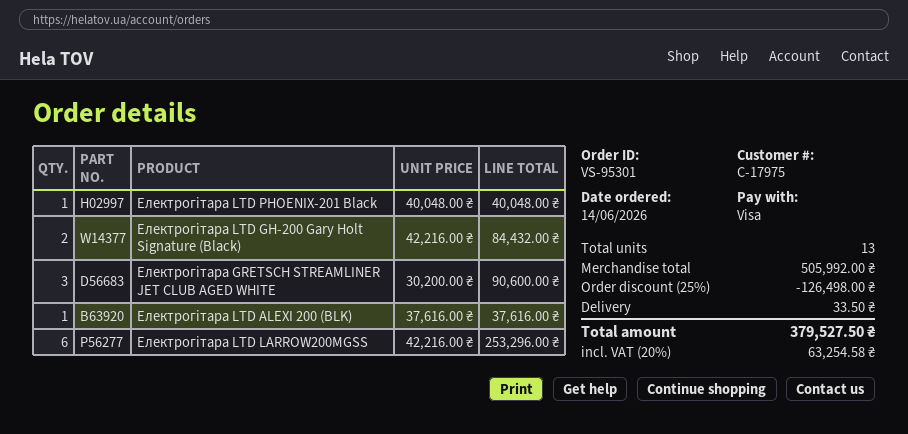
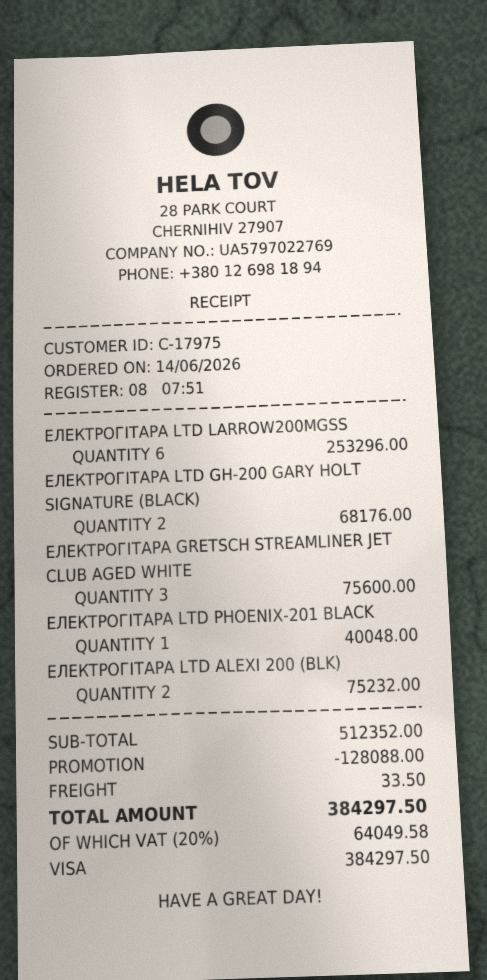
Електрогітара LTD GH-200 Gary Holt Signature (Black): 2 for 84432.00 -> 2 for 68176.00
Електрогітара GRETSCH STREAMLINER JET CLUB AGED WHITE: 3 for 90600.00 -> 3 for 75600.00
Електрогітара LTD ALEXI 200 (BLK): 1 for 37616.00 -> 2 for 75232.00
subtotal: 505992.00 -> 512352.00
discount: 126498.00 -> 128088.00
tax: 20% = 63254.58 -> 20% = 64049.58
total: 379527.50 -> 384297.50

